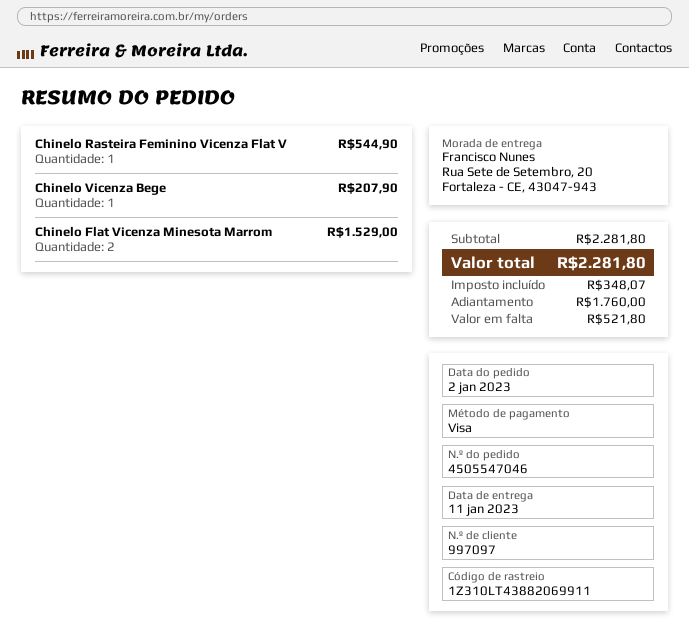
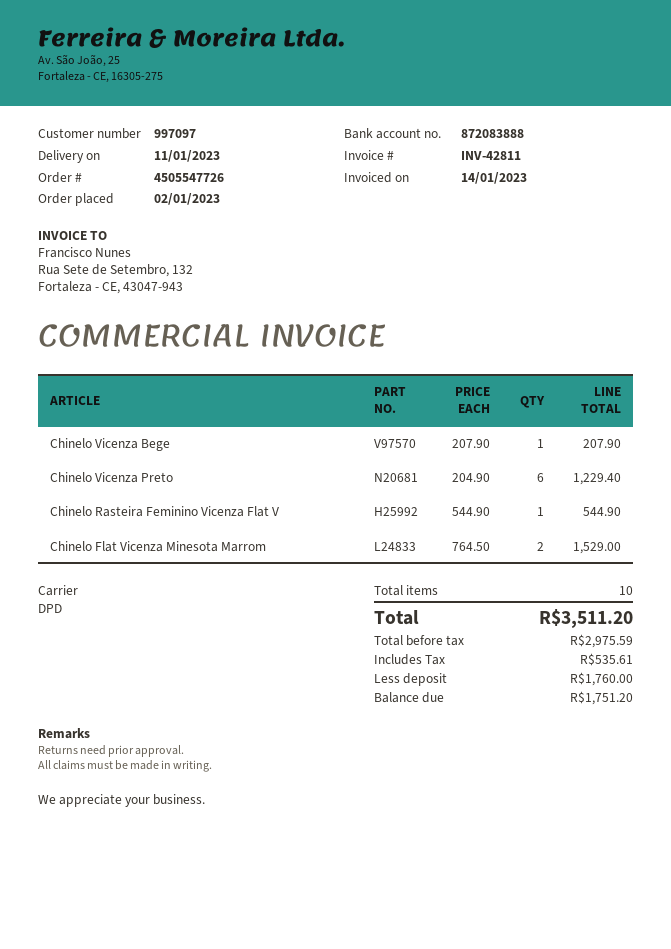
order number: 4505547046 -> 4505547726
Chinelo Vicenza Preto: none -> 6 for 1229.40
tax: 348.07 -> 535.61
total: 2281.80 -> 3511.20
balance: 521.80 -> 1751.20

